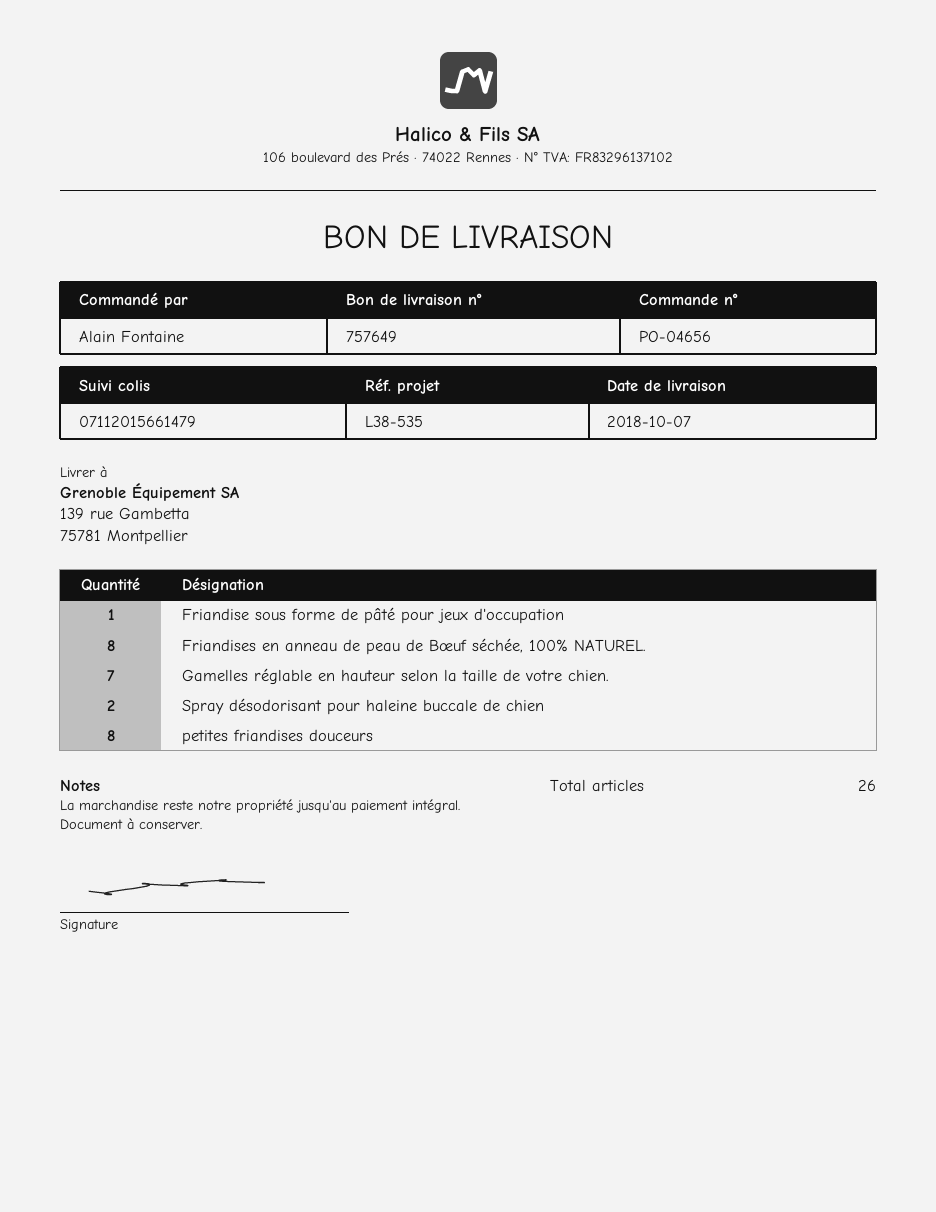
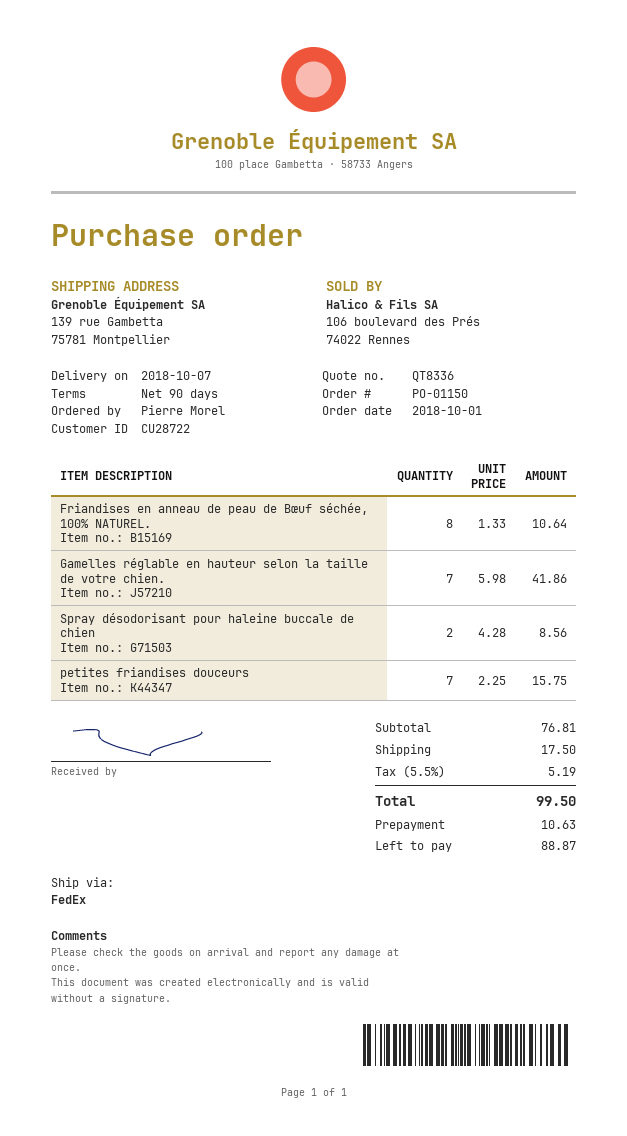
order number: PO-04656 -> PO-01150
ordered by: Alain Fontaine -> Pierre Morel
Friandise sous forme de pâté pour jeux d'occupation: 1 -> none
petites friandises douceurs: 8 -> 7

